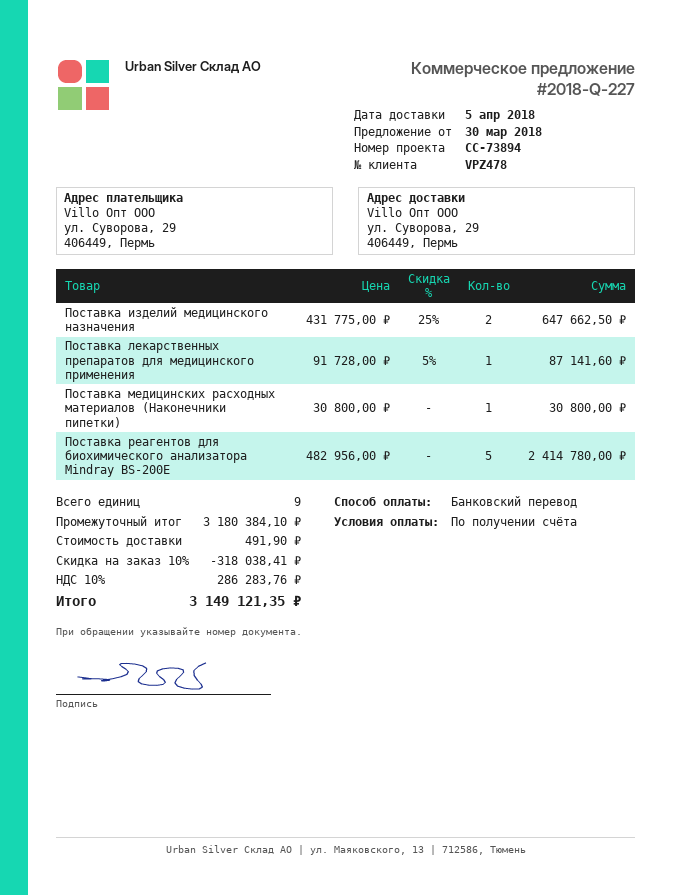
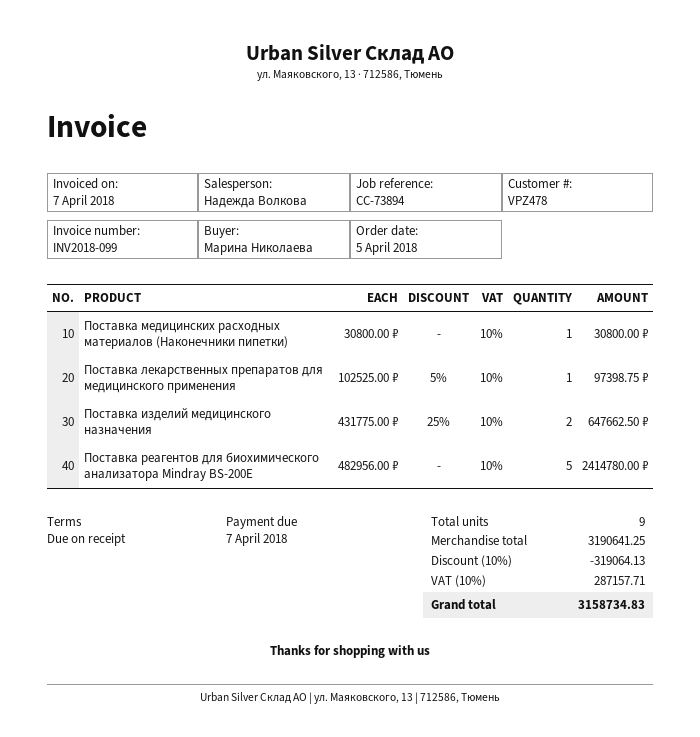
Поставка лекарственных препаратов для медицинского применения: 1 x 91728.00 - 5% = 87141.60 -> 1 x 102525.00 - 5% = 97398.75
subtotal: 3180384.10 -> 3190641.25
discount: 10% = 318038.41 -> 10% = 319064.13
shipping: 491.90 -> none
tax: 10% = 286283.76 -> 10% = 287157.71
total: 3149121.35 -> 3158734.83

